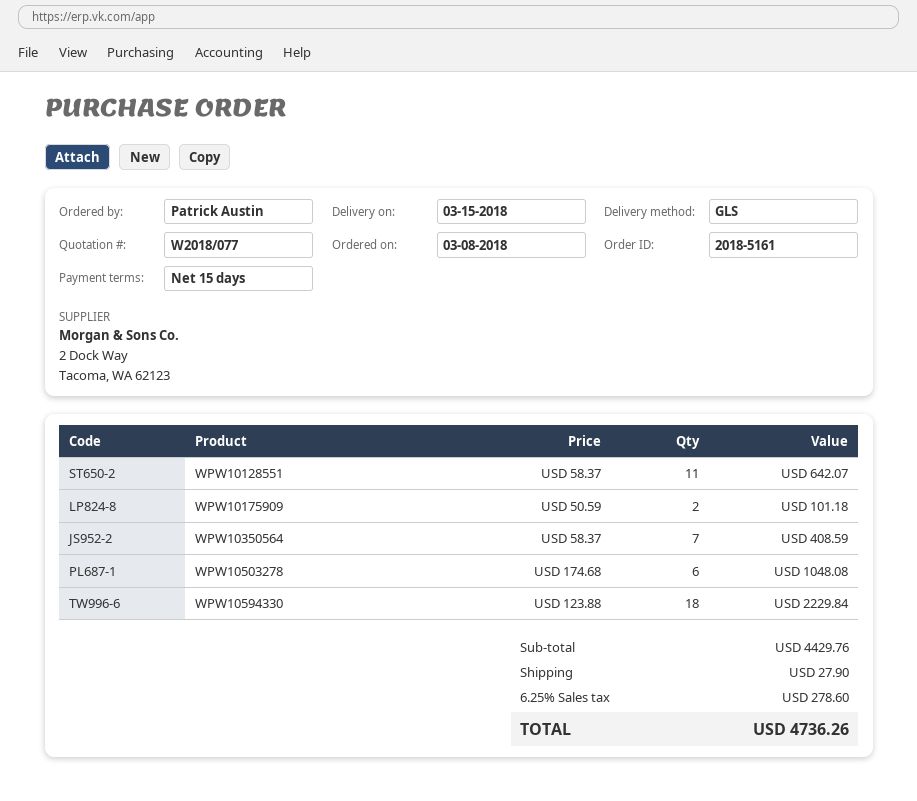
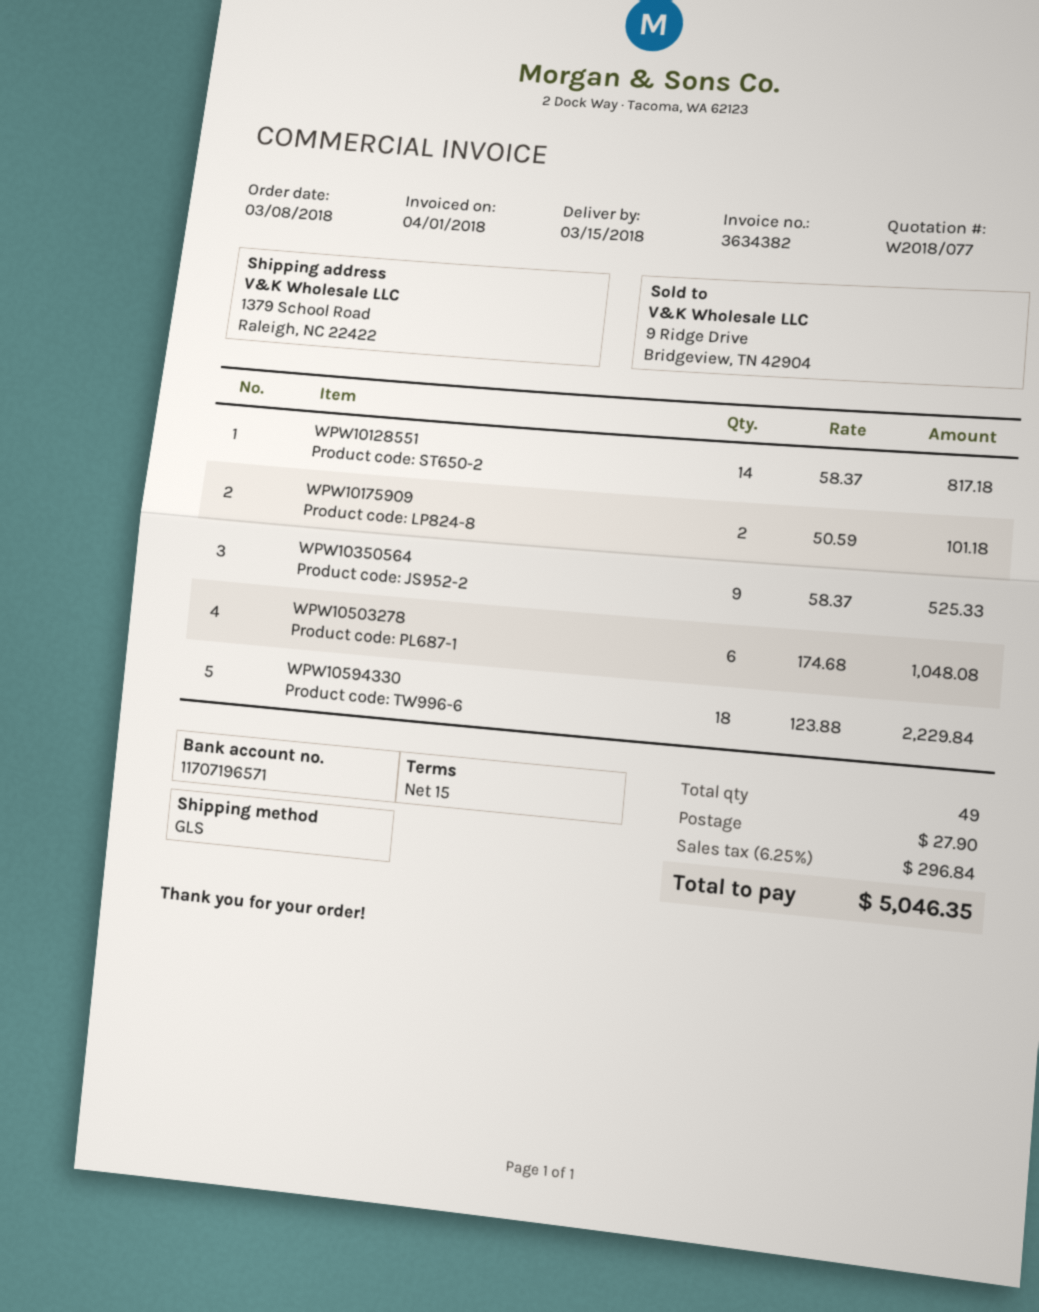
WPW10128551: 11 x 58.37 = 642.07 -> 14 x 58.37 = 817.18
WPW10350564: 7 x 58.37 = 408.59 -> 9 x 58.37 = 525.33
tax: 6.25% = 278.60 -> 6.25% = 296.84
total: 4736.26 -> 5046.35

